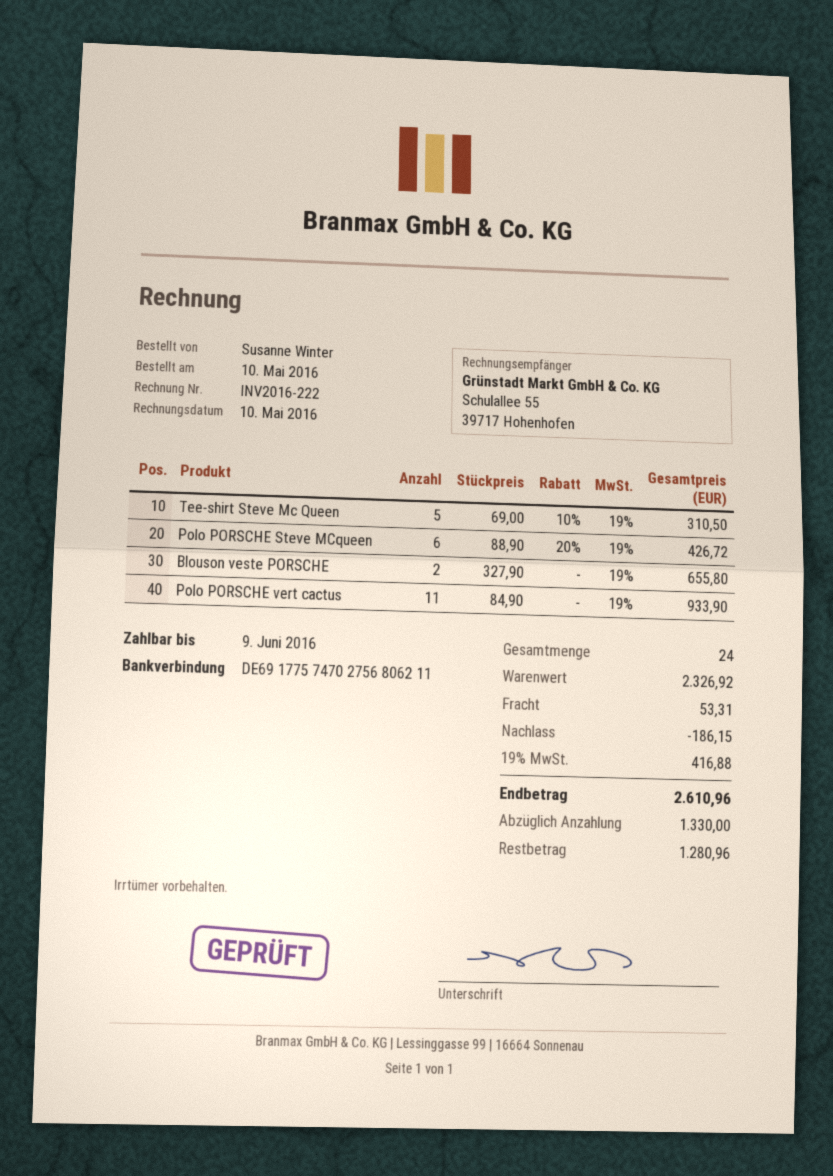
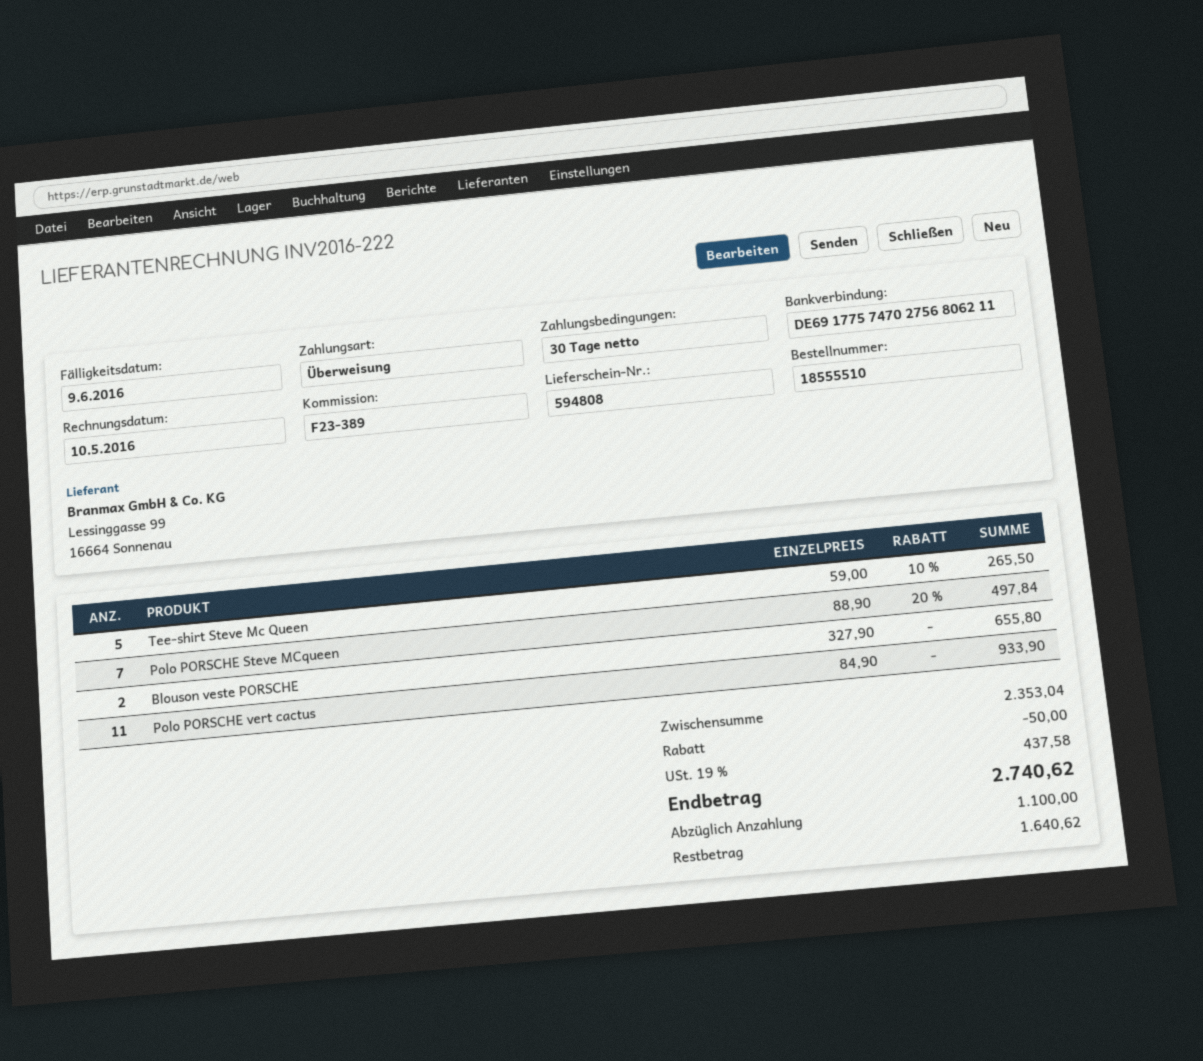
Tee-shirt Steve Mc Queen: 5 x 69.00 - 10% = 310.50 -> 5 x 59.00 - 10% = 265.50
Polo PORSCHE Steve MCqueen: 6 x 88.90 - 20% = 426.72 -> 7 x 88.90 - 20% = 497.84
subtotal: 2326.92 -> 2353.04
discount: 186.15 -> 50.00
shipping: 53.31 -> none
tax: 19% = 416.88 -> 19% = 437.58
total: 2610.96 -> 2740.62
deposit: 1330.00 -> 1100.00
balance: 1280.96 -> 1640.62

